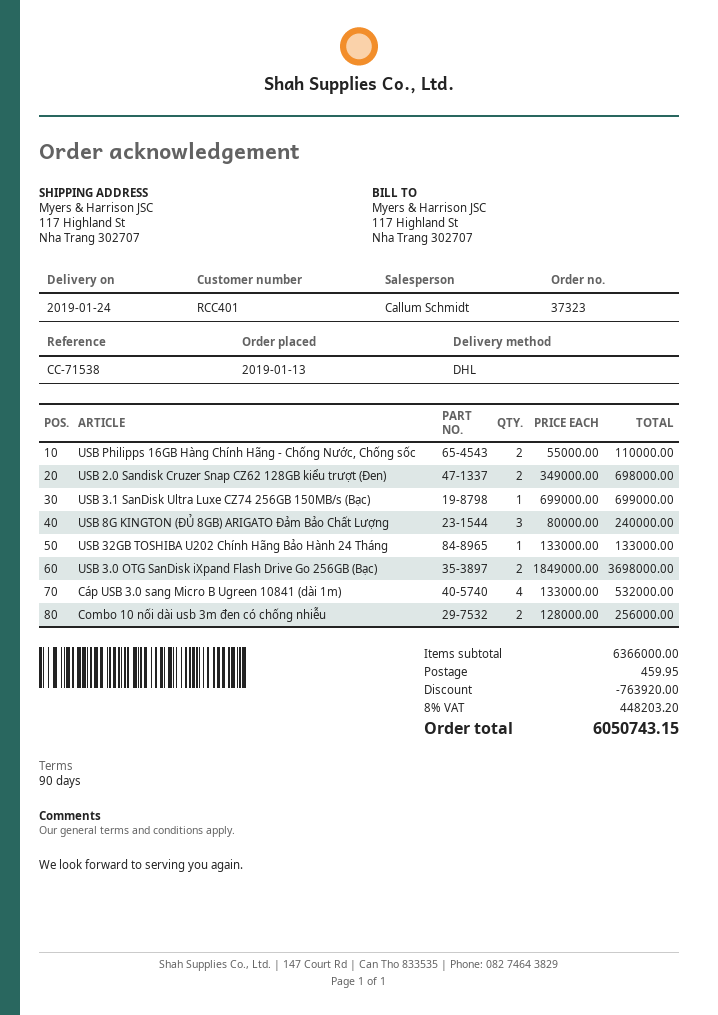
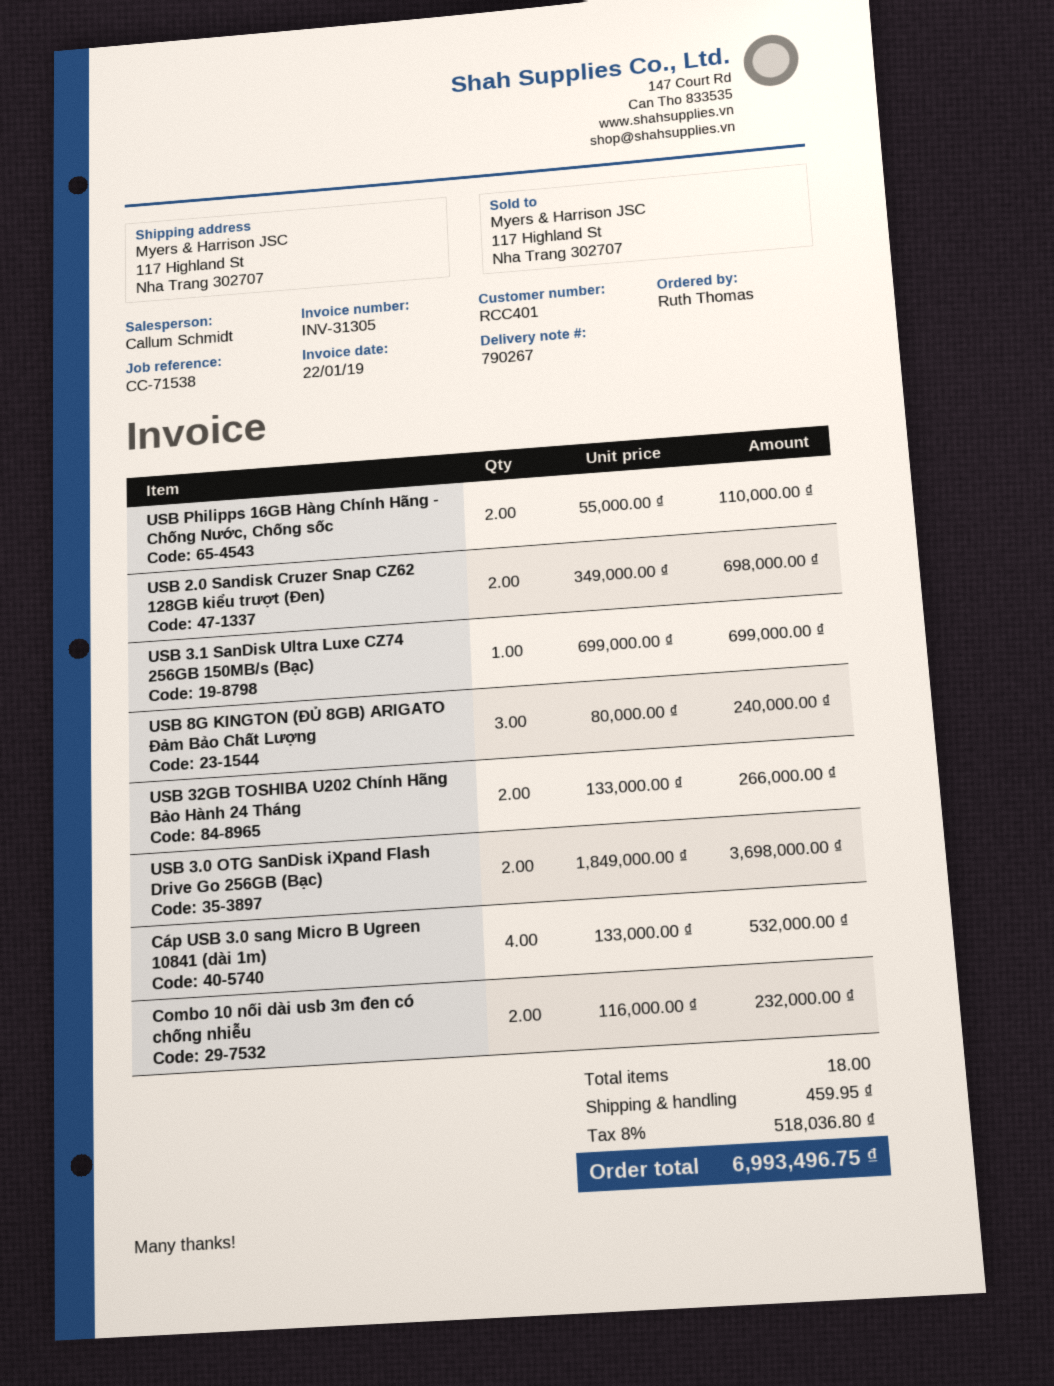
USB 32GB TOSHIBA U202 Chính Hãng Bảo Hành 24 Tháng: 1 x 133000.00 = 133000.00 -> 2 x 133000.00 = 266000.00
Combo 10 nối dài usb 3m đen có chống nhiễu: 2 x 128000.00 = 256000.00 -> 2 x 116000.00 = 232000.00
discount: 763920.00 -> none
tax: 8% = 448203.20 -> 8% = 518036.80
total: 6050743.15 -> 6993496.75

